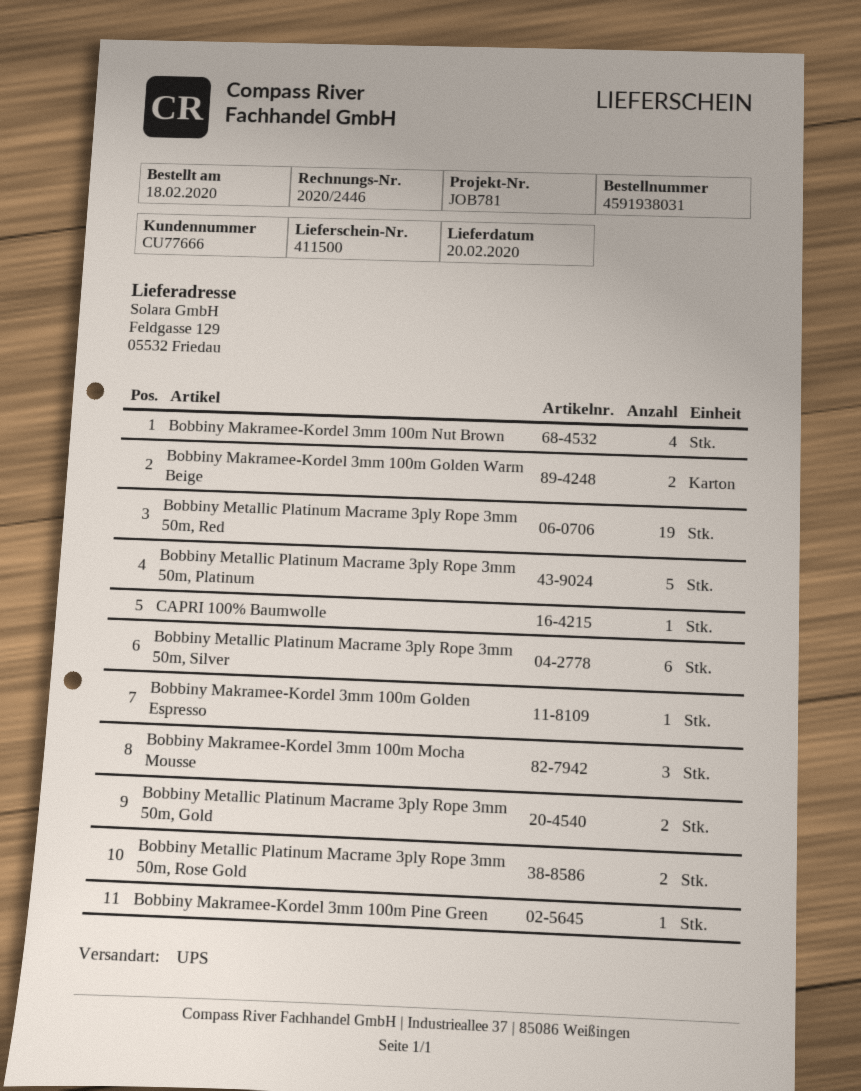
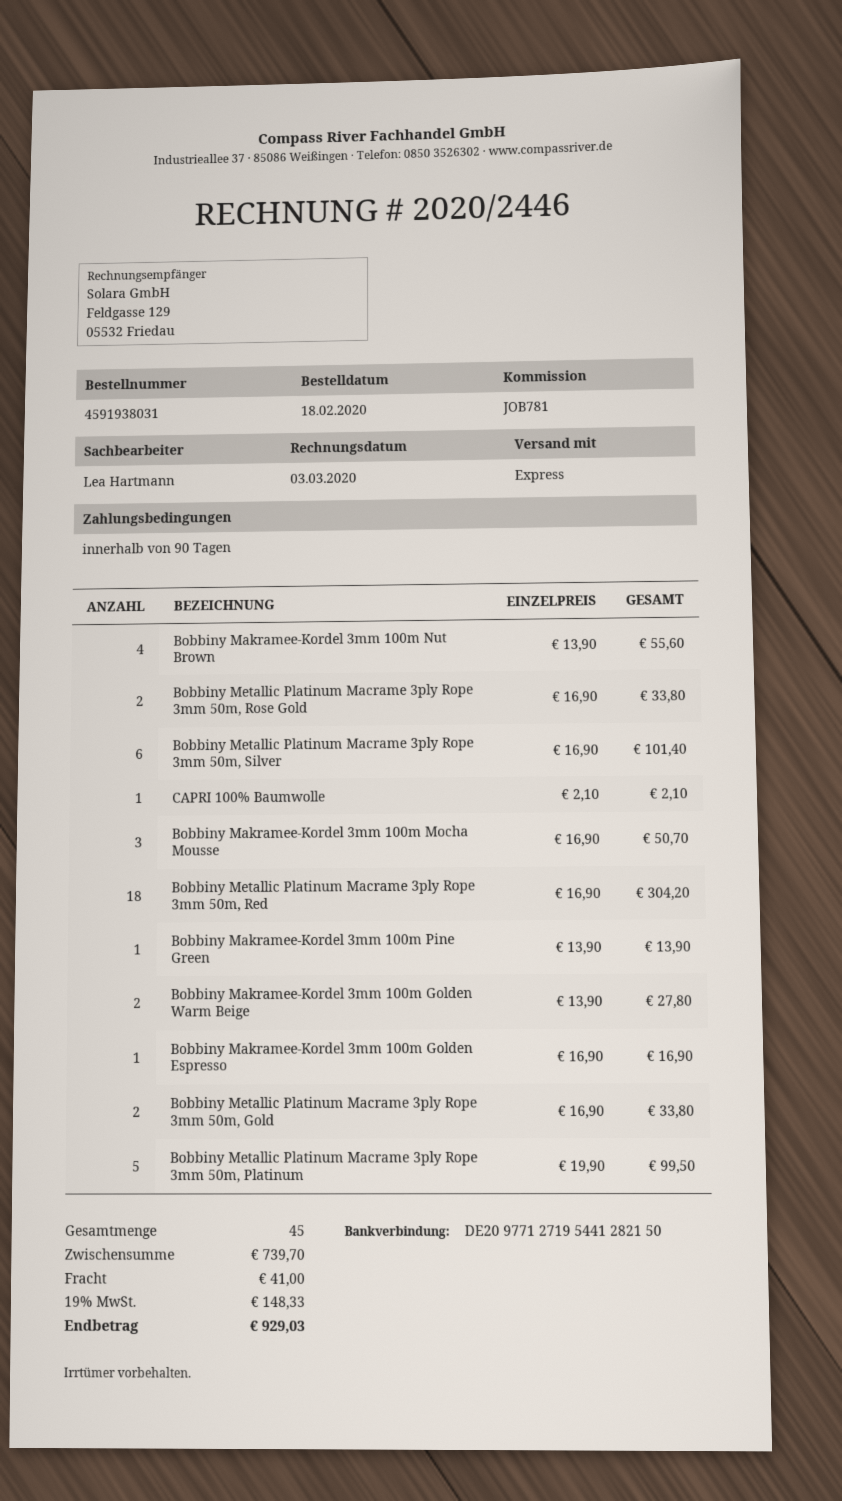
shipping method: UPS -> express
Bobbiny Metallic Platinum Macrame 3ply Rope 3mm 50m, Red: 19 -> 18

